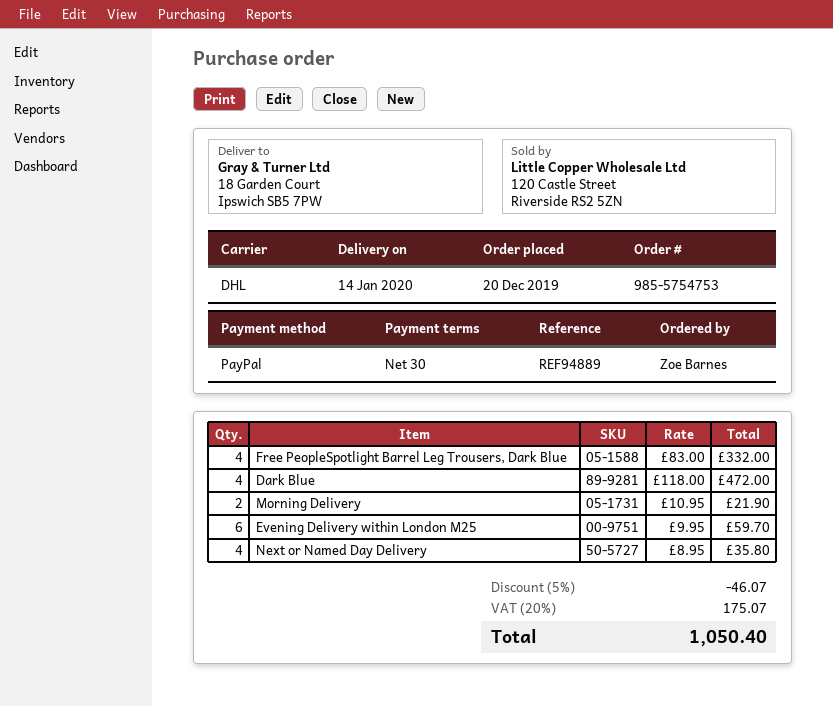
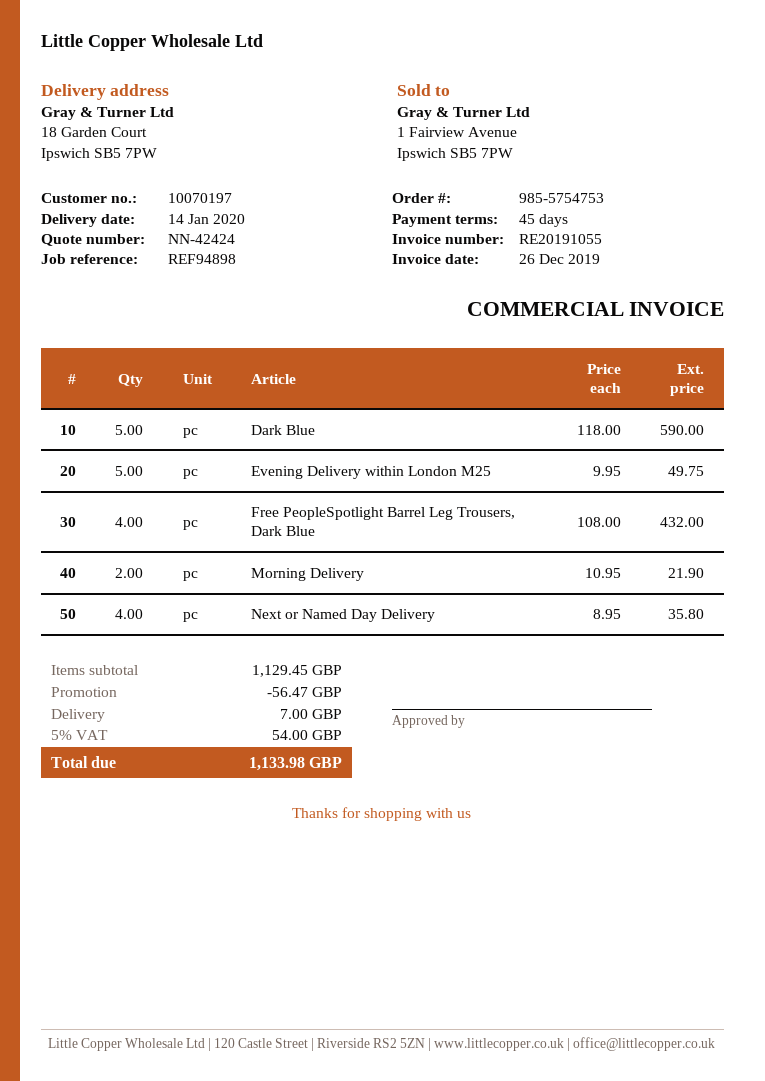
payment terms: 30 days -> 45 days
reference: REF94889 -> REF94898
Free PeopleSpotlight Barrel Leg Trousers, Dark Blue: 4 x 83.00 = 332.00 -> 4 x 108.00 = 432.00
Dark Blue: 4 x 118.00 = 472.00 -> 5 x 118.00 = 590.00
Evening Delivery within London M25: 6 x 9.95 = 59.70 -> 5 x 9.95 = 49.75
discount: 46.07 -> 56.47
shipping: none -> 7.00
tax: 20% = 175.07 -> 5% = 54.00
total: 1050.40 -> 1133.98

